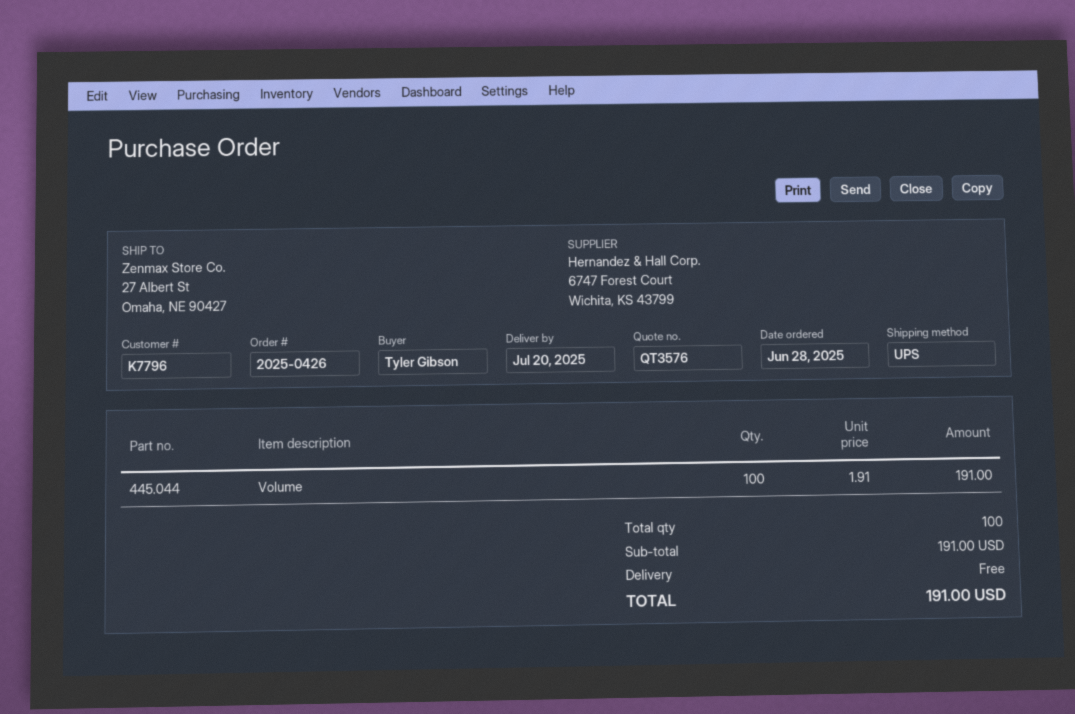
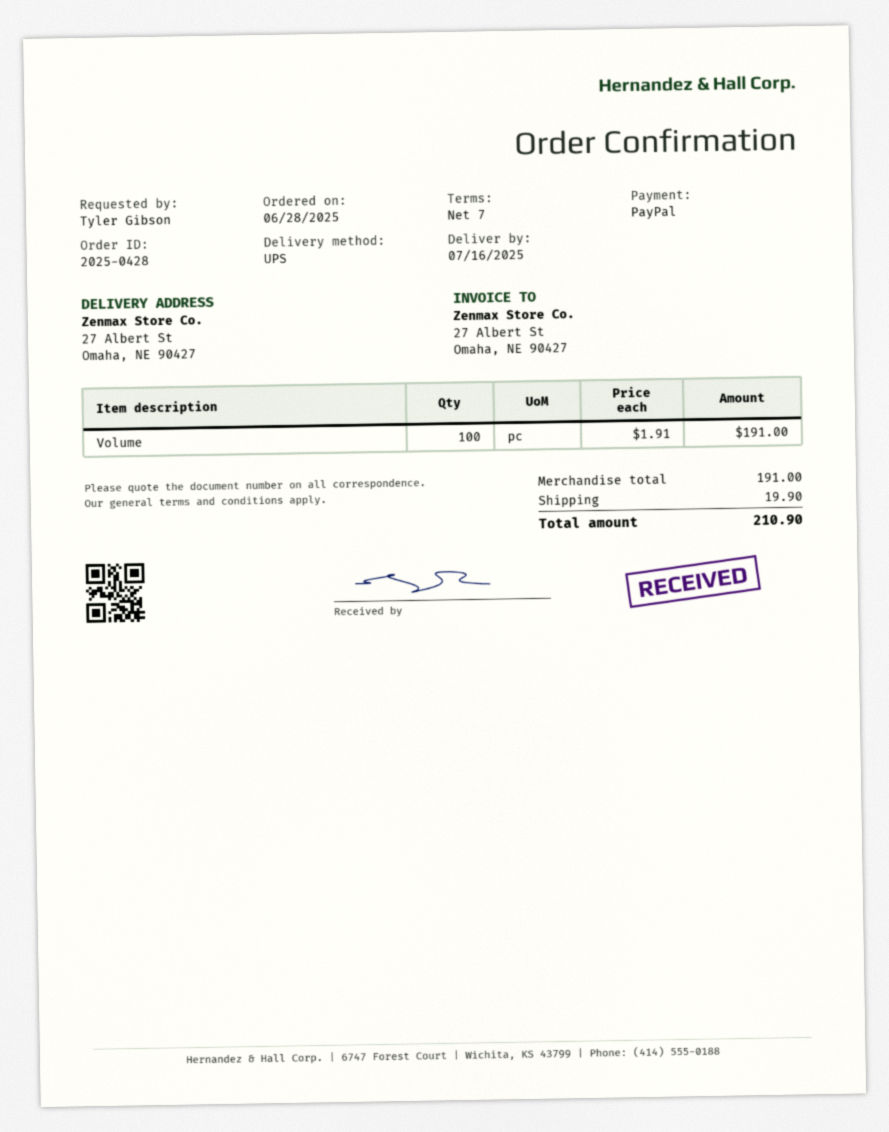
order number: 2025-0426 -> 2025-0428
delivery date: 2025-07-20 -> 2025-07-16
shipping: 0.00 -> 19.90
total: 191.00 -> 210.90

